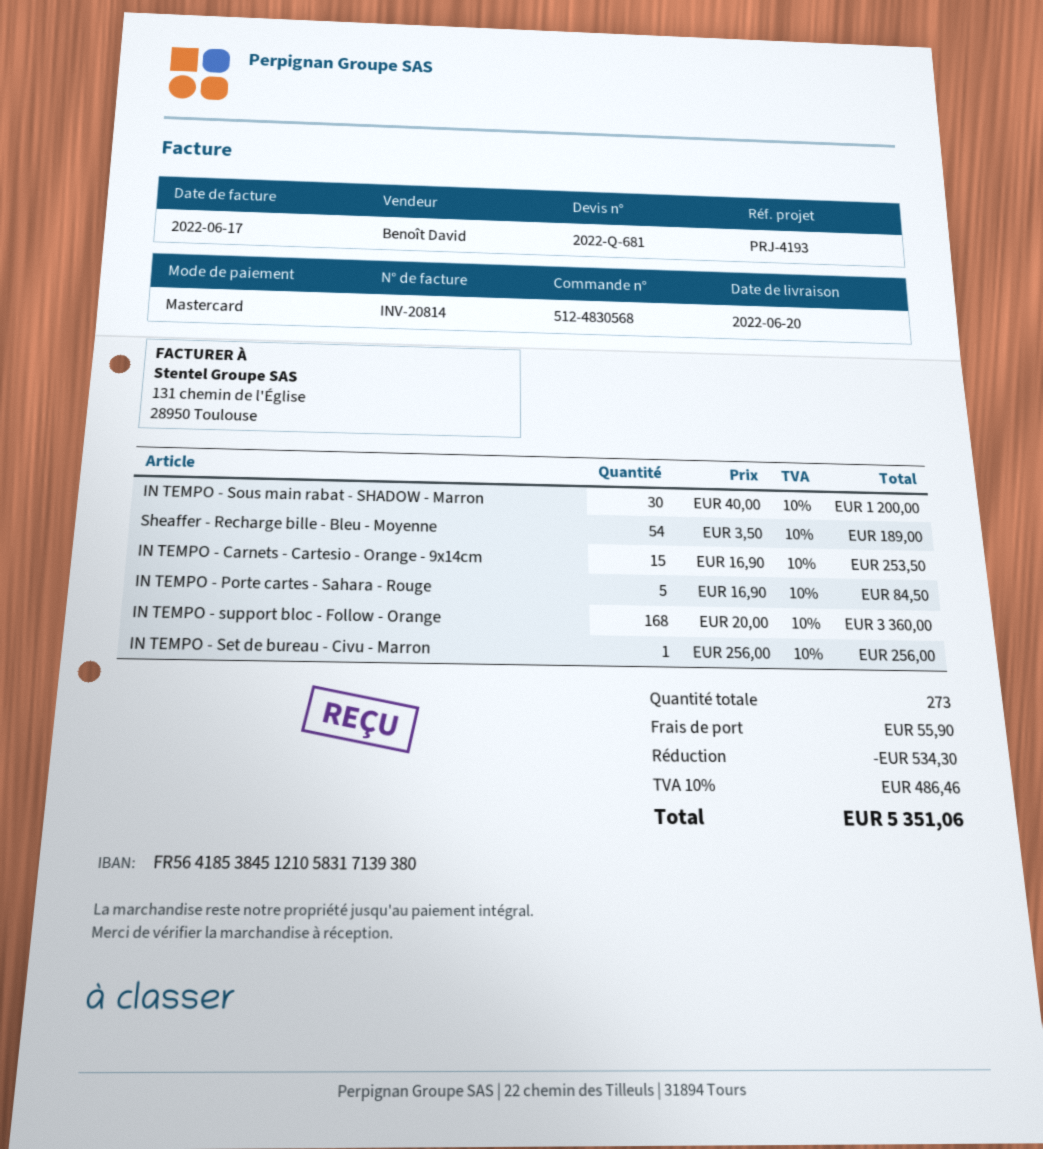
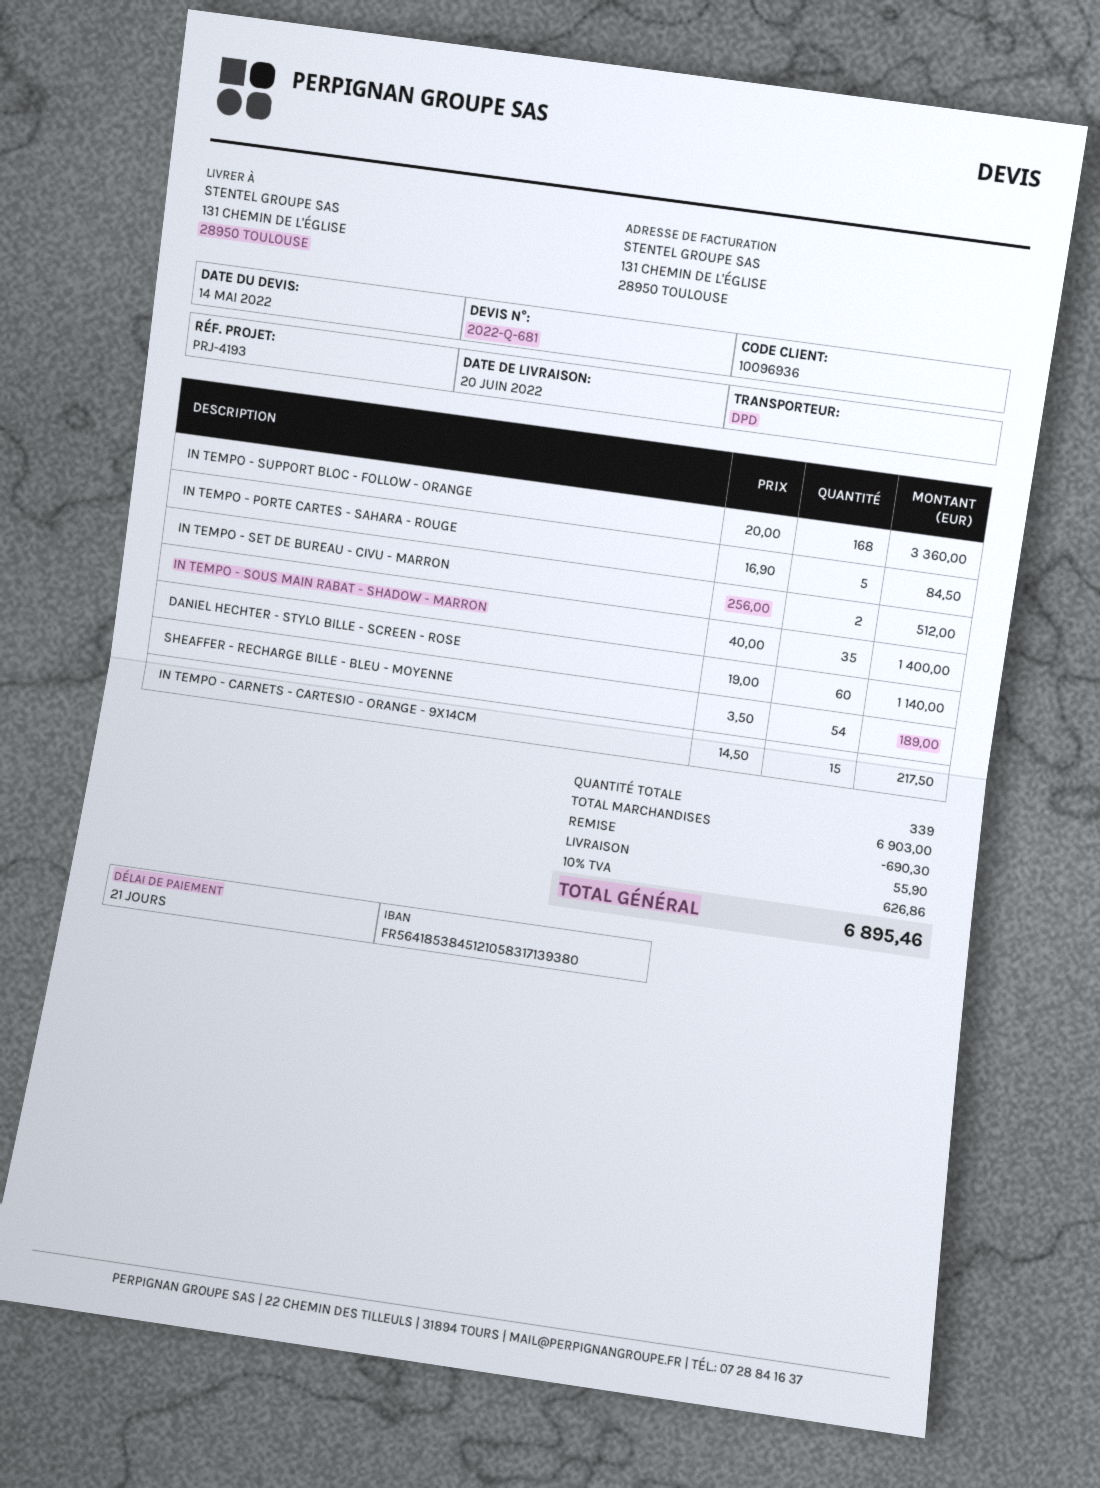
IN TEMPO - Sous main rabat - SHADOW - Marron: 30 x 40.00 = 1200.00 -> 35 x 40.00 = 1400.00
IN TEMPO - Carnets - Cartesio - Orange - 9x14cm: 15 x 16.90 = 253.50 -> 15 x 14.50 = 217.50
IN TEMPO - Set de bureau - Civu - Marron: 1 x 256.00 = 256.00 -> 2 x 256.00 = 512.00
DANIEL HECHTER - STYLO BILLE - SCREEN - ROSE: none -> 60 x 19.00 = 1140.00
total quantity: 273 -> 339
discount: 534.30 -> 690.30
tax: 10% = 486.46 -> 10% = 626.86
total: 5351.06 -> 6895.46

